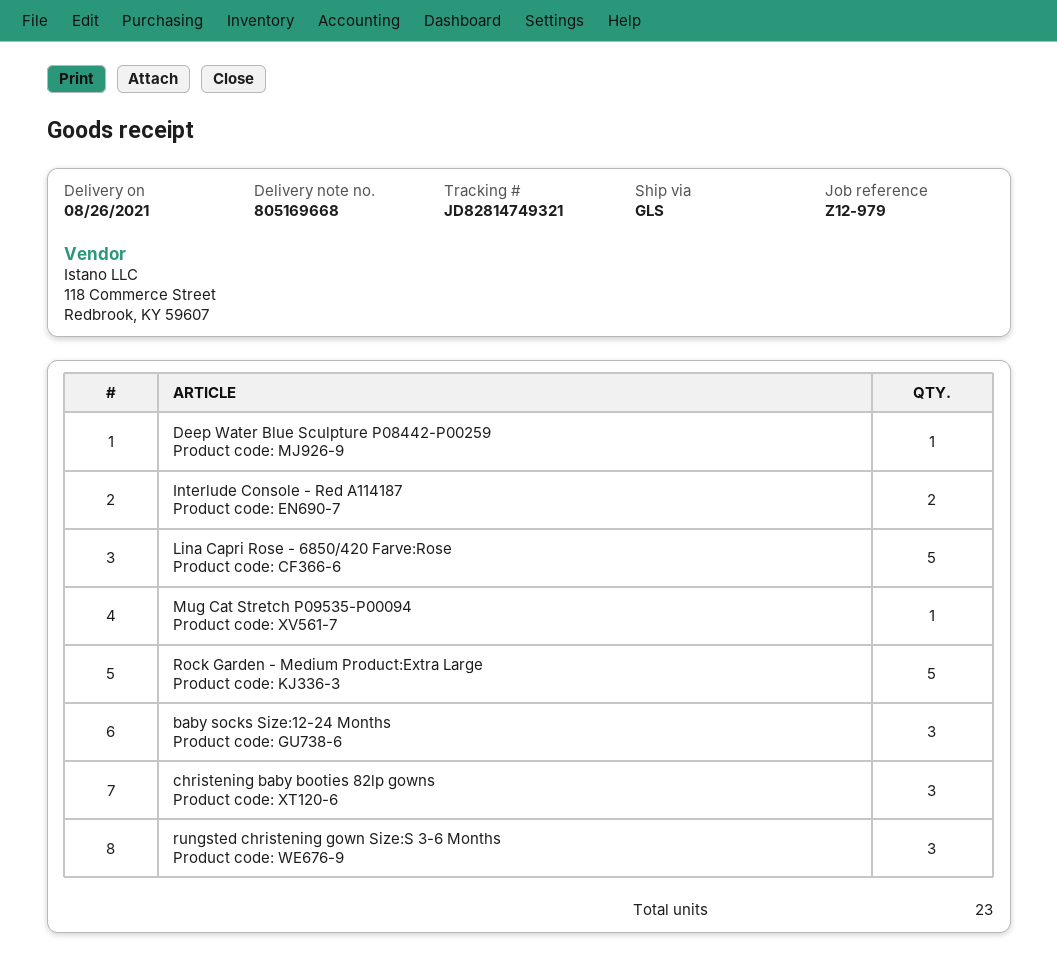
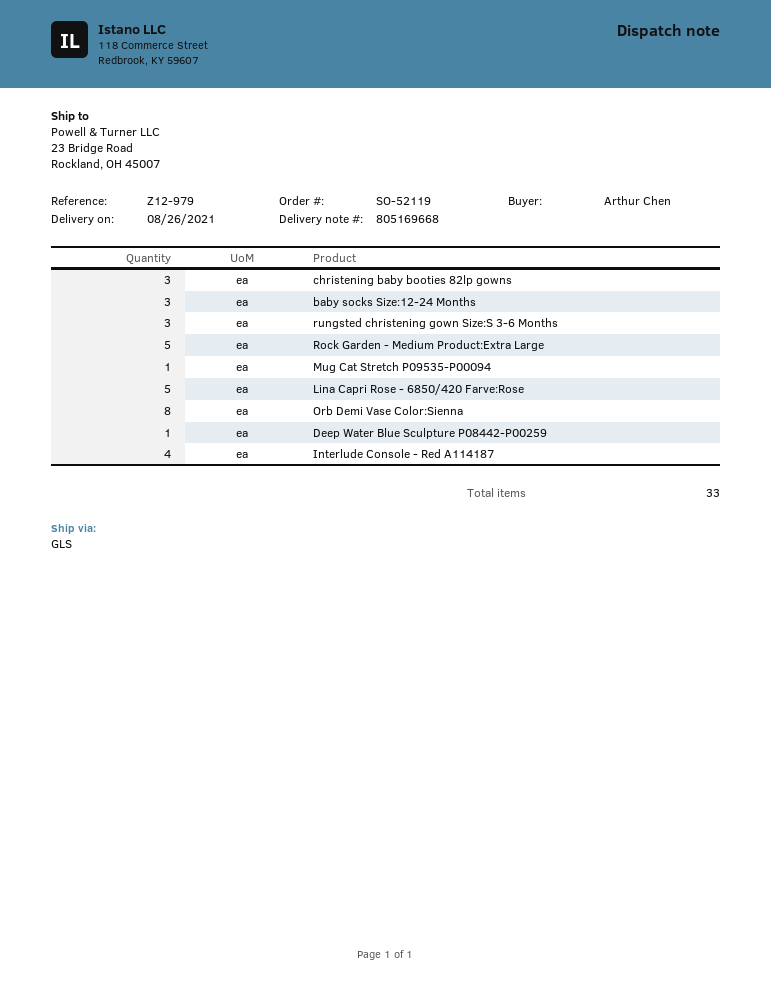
Interlude Console - Red A114187: 2 -> 4
Orb Demi Vase Color:Sienna: none -> 8
total quantity: 23 -> 33

